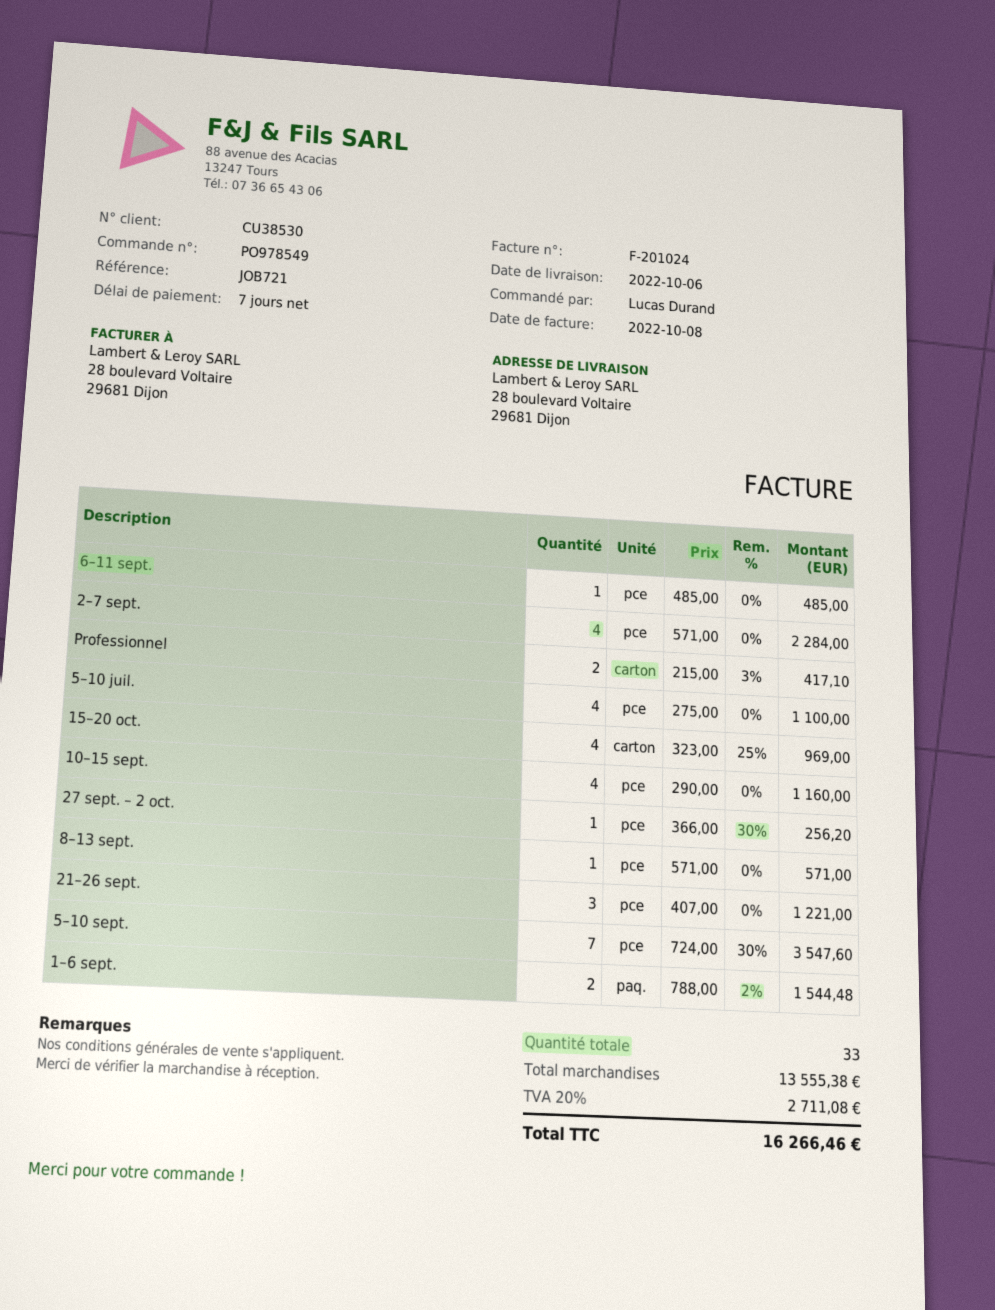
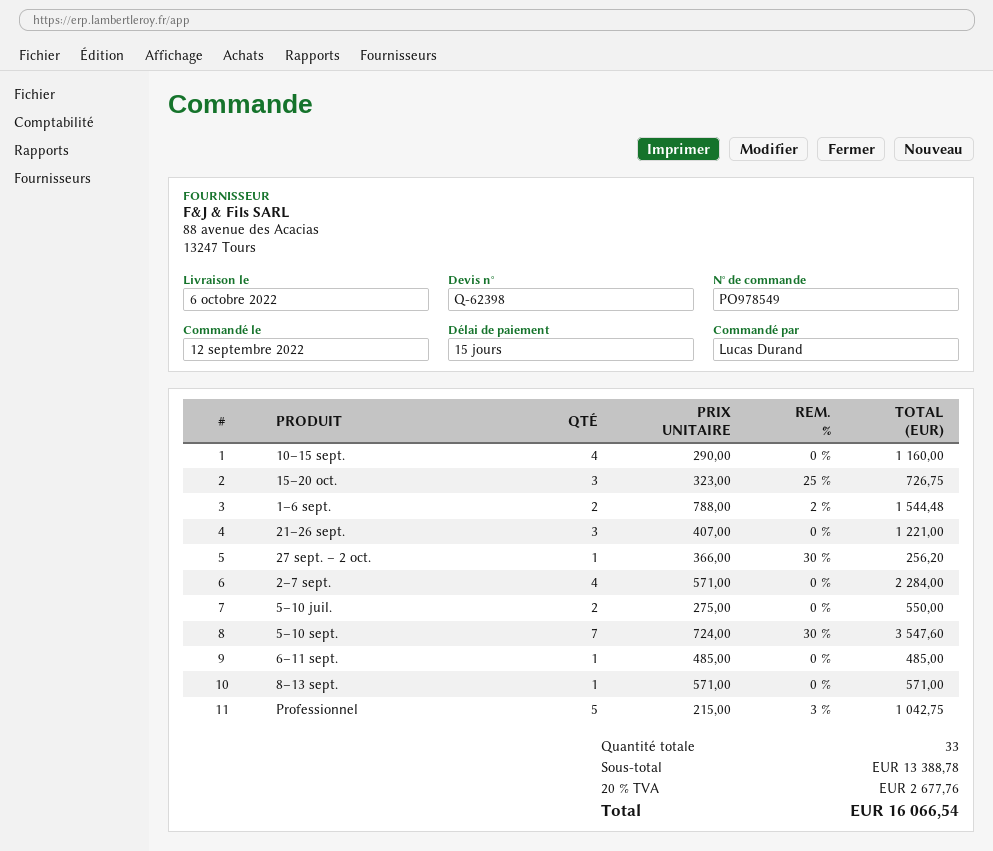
payment terms: 7 days -> 15 days
Professionnel: 2 x 215.00 - 3% = 417.10 -> 5 x 215.00 - 3% = 1042.75
5–10 juil.: 4 x 275.00 = 1100.00 -> 2 x 275.00 = 550.00
15–20 oct.: 4 x 323.00 - 25% = 969.00 -> 3 x 323.00 - 25% = 726.75
subtotal: 13555.38 -> 13388.78
tax: 20% = 2711.08 -> 20% = 2677.76
total: 16266.46 -> 16066.54

